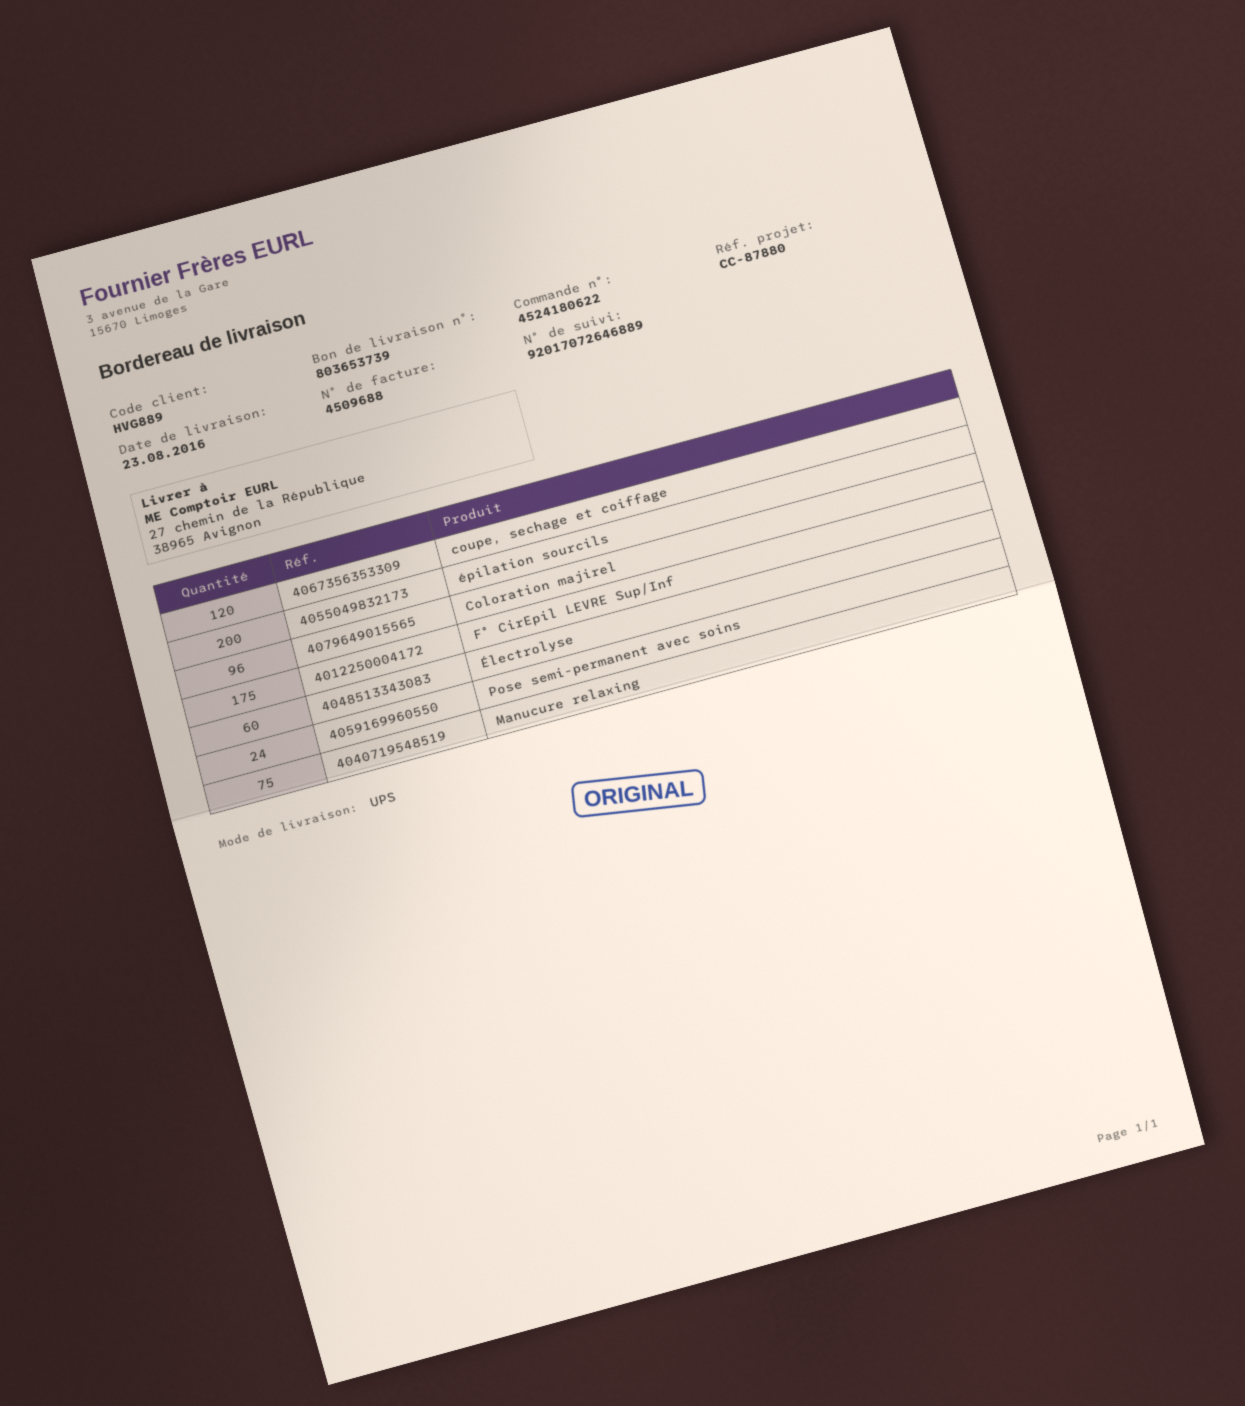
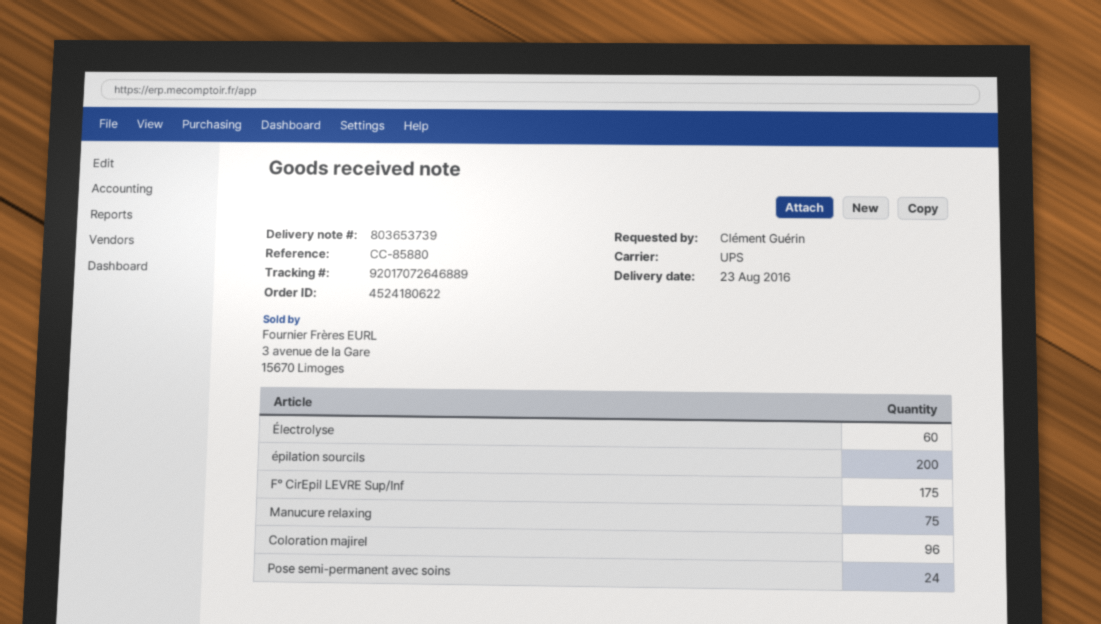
reference: CC-87880 -> CC-85880
coupe, sechage et coiffage: 120 -> none

